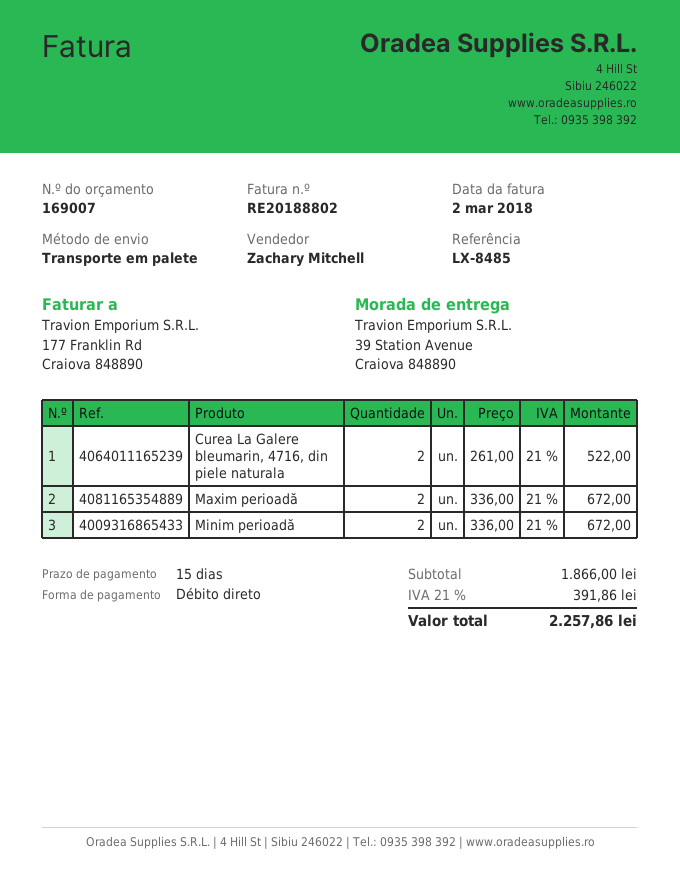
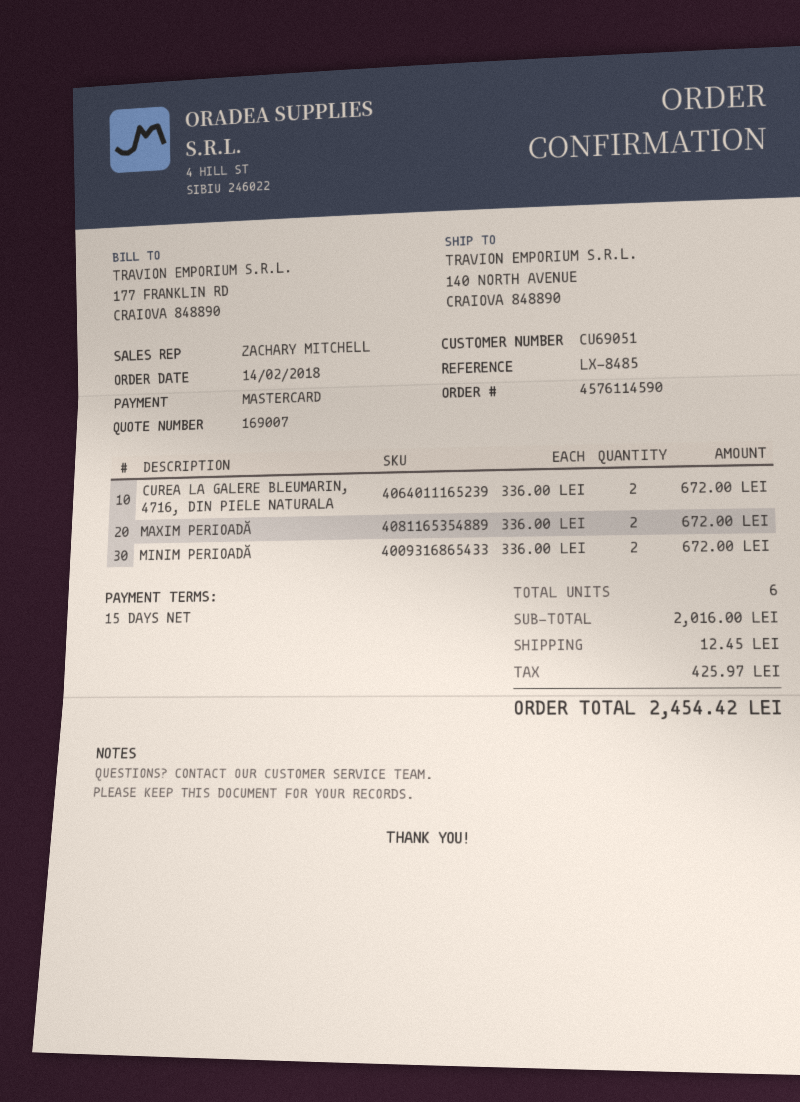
payment method: direct debit -> Mastercard
ship to: 39 Station Avenue, Craiova 848890 -> 140 NORTH AVENUE, CRAIOVA 848890
Curea La Galere bleumarin, 4716, din piele naturala: 2 x 261.00 = 522.00 -> 2 x 336.00 = 672.00
subtotal: 1866.00 -> 2016.00
shipping: none -> 12.45
tax: 391.86 -> 425.97
total: 2257.86 -> 2454.42

